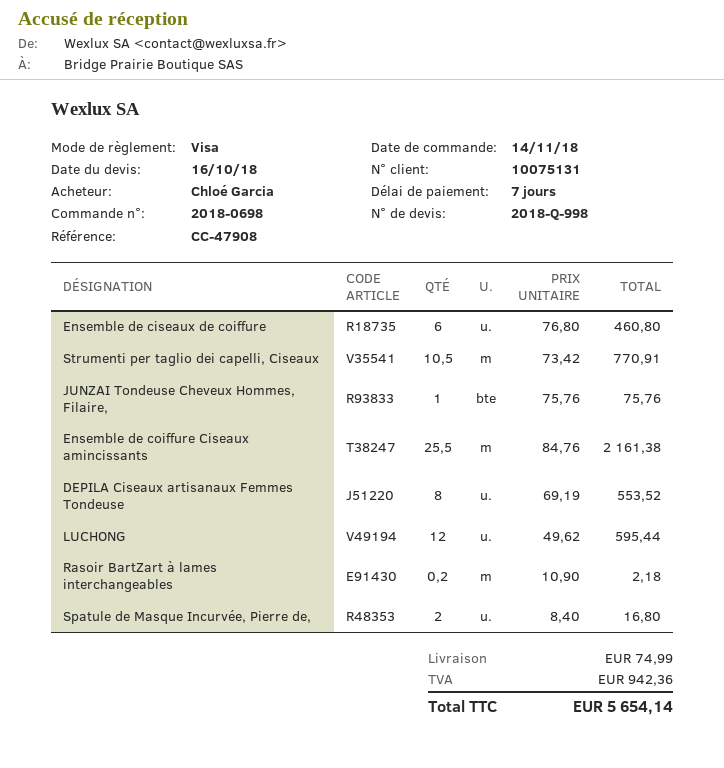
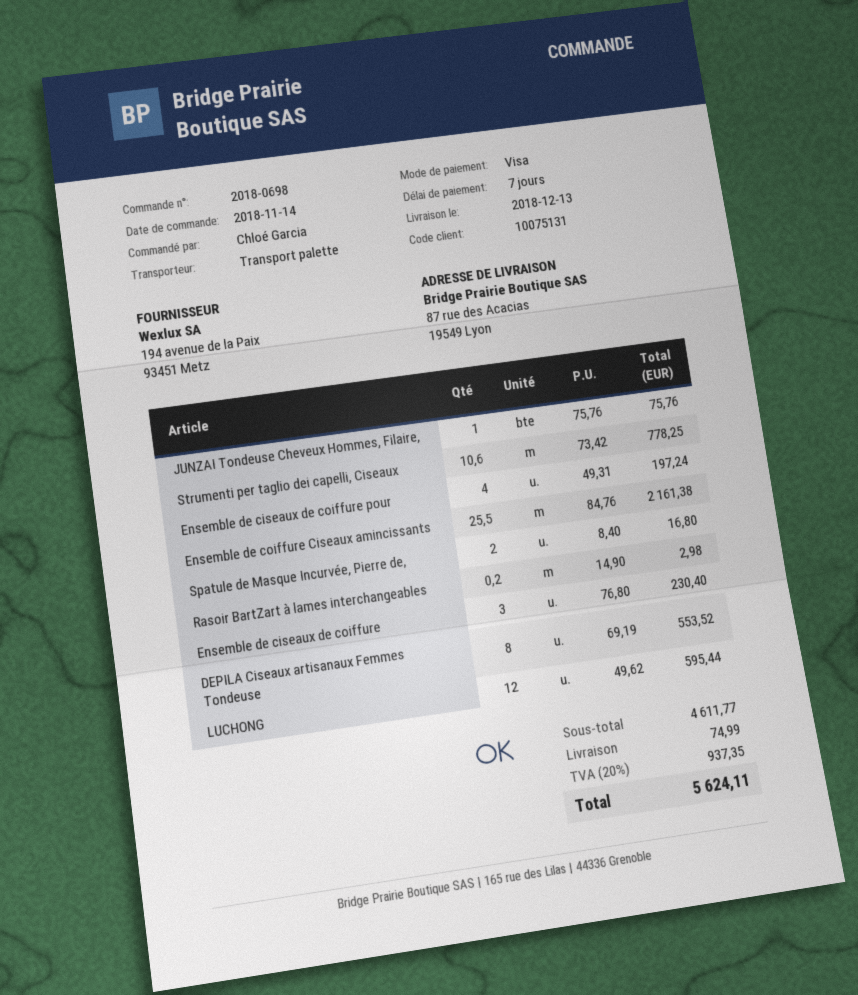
Ensemble de ciseaux de coiffure: 6 x 76.80 = 460.80 -> 3 x 76.80 = 230.40
Strumenti per taglio dei capelli, Ciseaux: 10.5 x 73.42 = 770.91 -> 10.6 x 73.42 = 778.25
Rasoir BartZart à lames interchangeables: 0.2 x 10.90 = 2.18 -> 0.2 x 14.90 = 2.98
Ensemble de ciseaux de coiffure pour: none -> 4 x 49.31 = 197.24
tax: 942.36 -> 937.35
total: 5654.14 -> 5624.11

